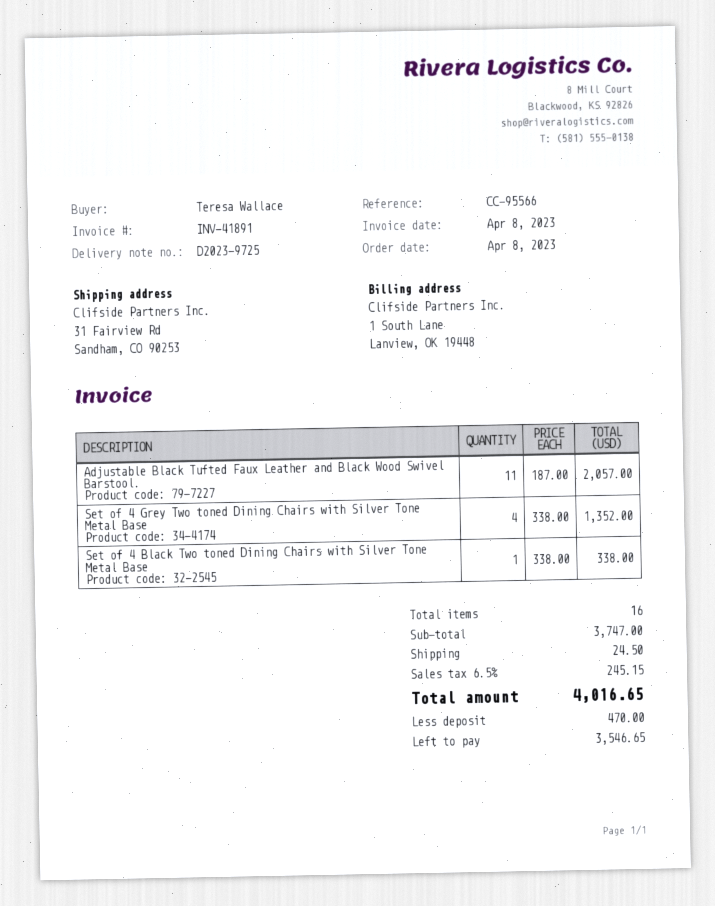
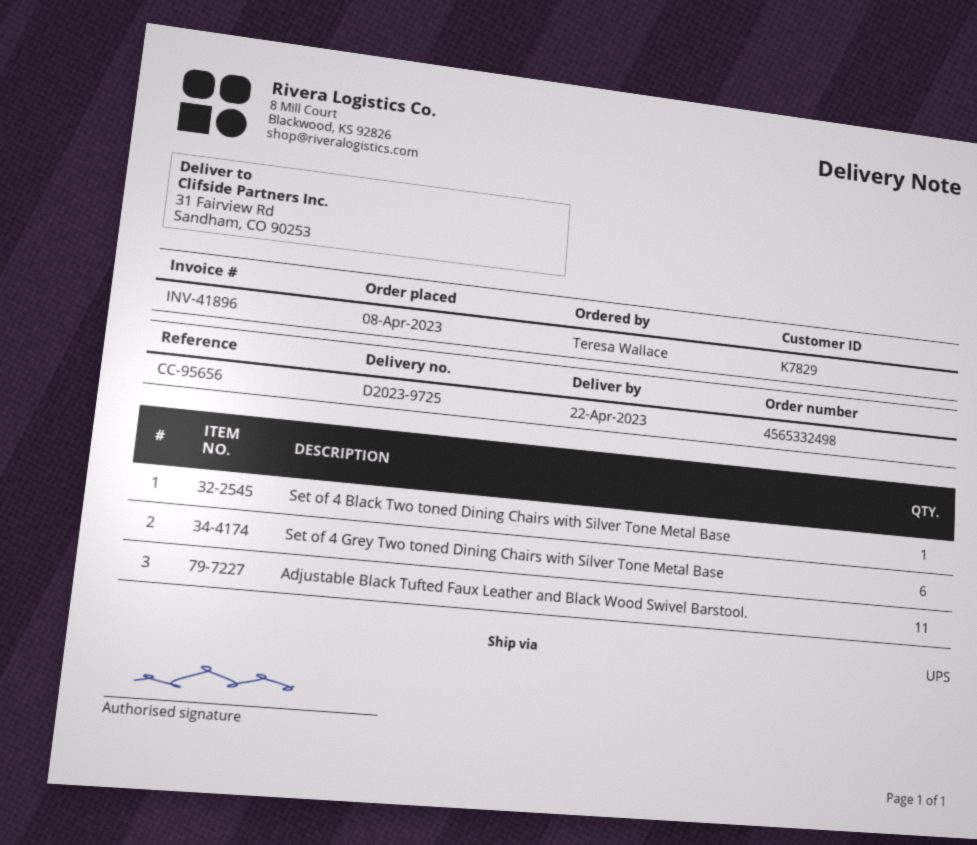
invoice number: INV-41891 -> INV-41896
reference: CC-95566 -> CC-95656
Set of 4 Grey Two toned Dining Chairs with Silver Tone Metal Base: 4 -> 6

